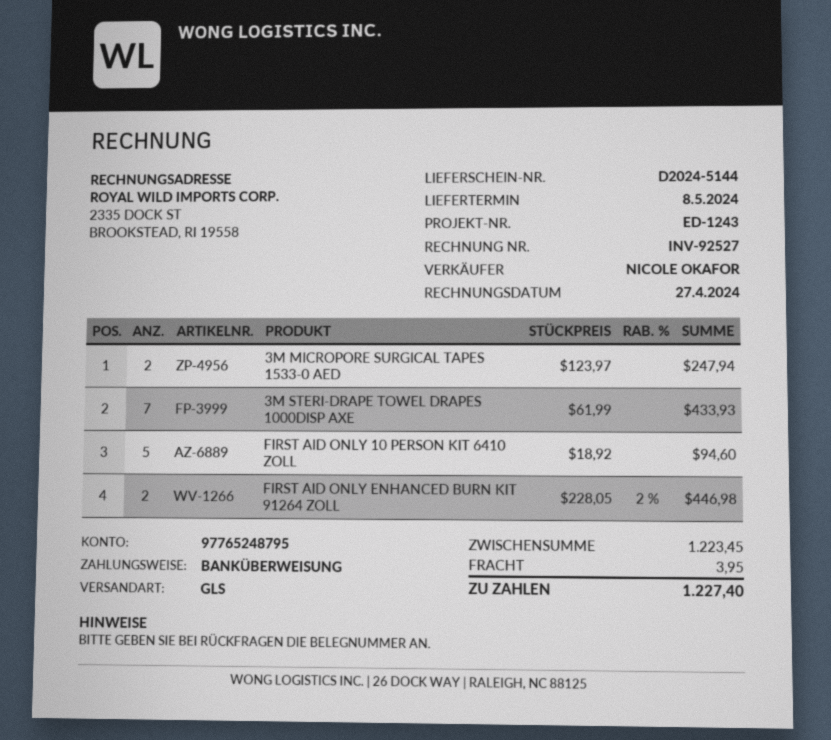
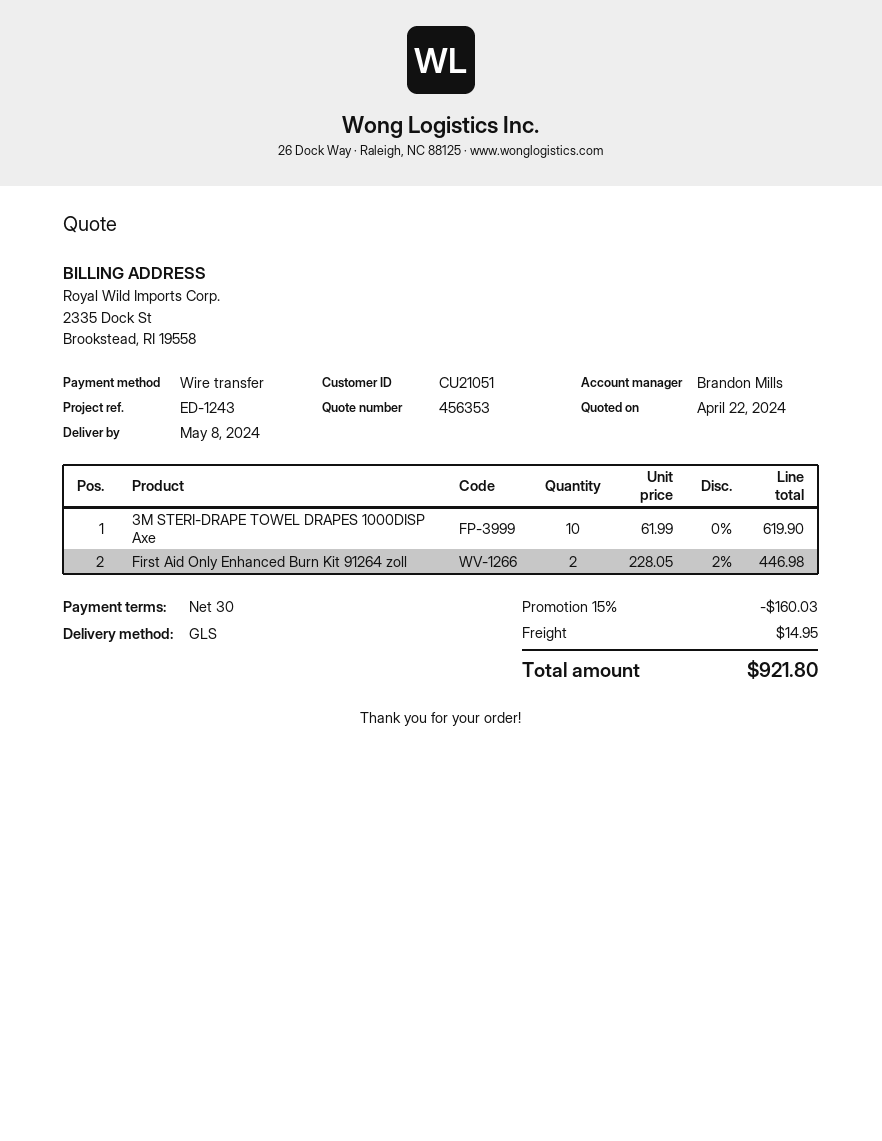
sales rep: NICOLE OKAFOR -> Brandon Mills
3M MICROPORE SURGICAL TAPES 1533-0 AED: 2 x 123.97 = 247.94 -> none
3M STERI-DRAPE TOWEL DRAPES 1000DISP AXE: 7 x 61.99 = 433.93 -> 10 x 61.99 = 619.90
FIRST AID ONLY 10 PERSON KIT 6410 ZOLL: 5 x 18.92 = 94.60 -> none
discount: none -> 15% = 160.03
shipping: 3.95 -> 14.95
total: 1227.40 -> 921.80

